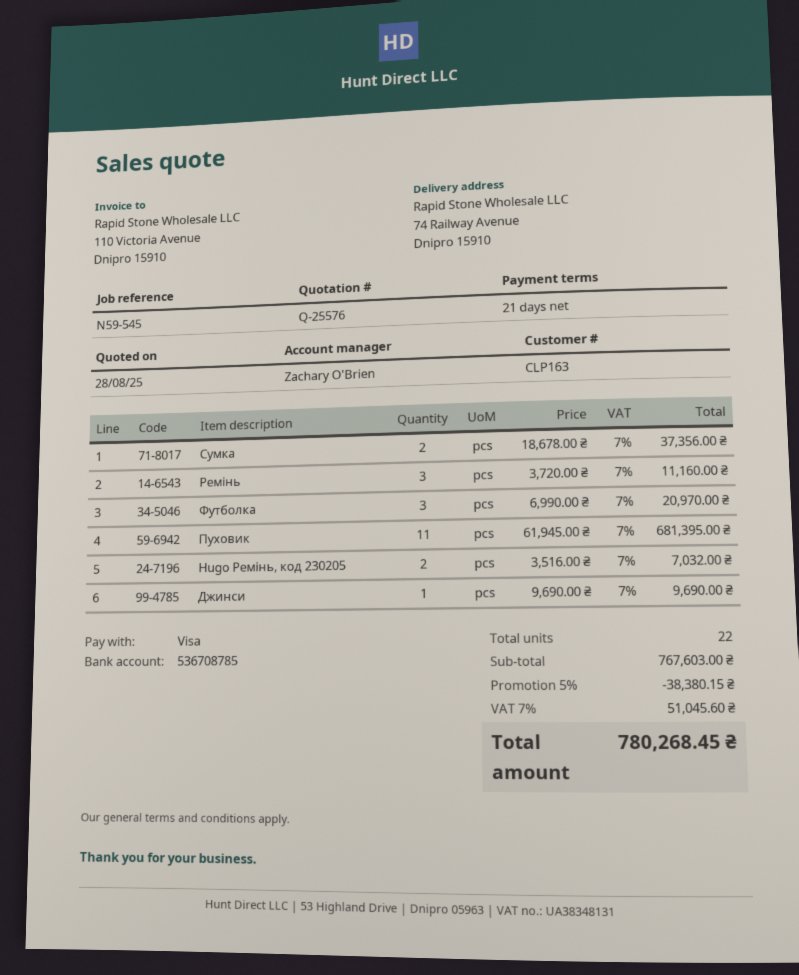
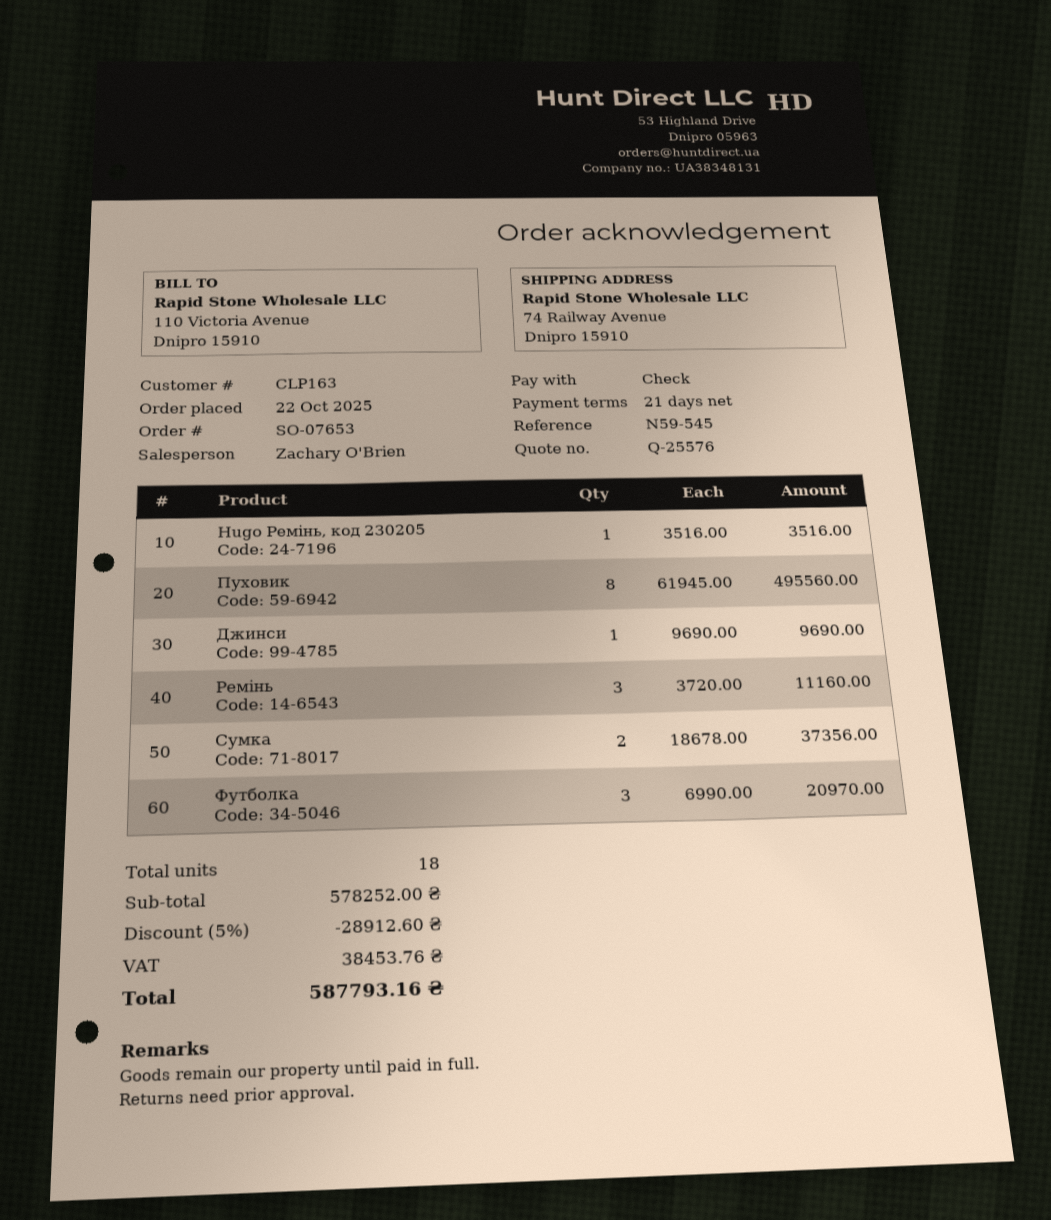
payment method: Visa -> cheque
Пуховик: 11 x 61945.00 = 681395.00 -> 8 x 61945.00 = 495560.00
Hugo Ремінь, код 230205: 2 x 3516.00 = 7032.00 -> 1 x 3516.00 = 3516.00
total quantity: 22 -> 18
subtotal: 767603.00 -> 578252.00
discount: 5% = 38380.15 -> 5% = 28912.60
tax: 51045.60 -> 38453.76
total: 780268.45 -> 587793.16

